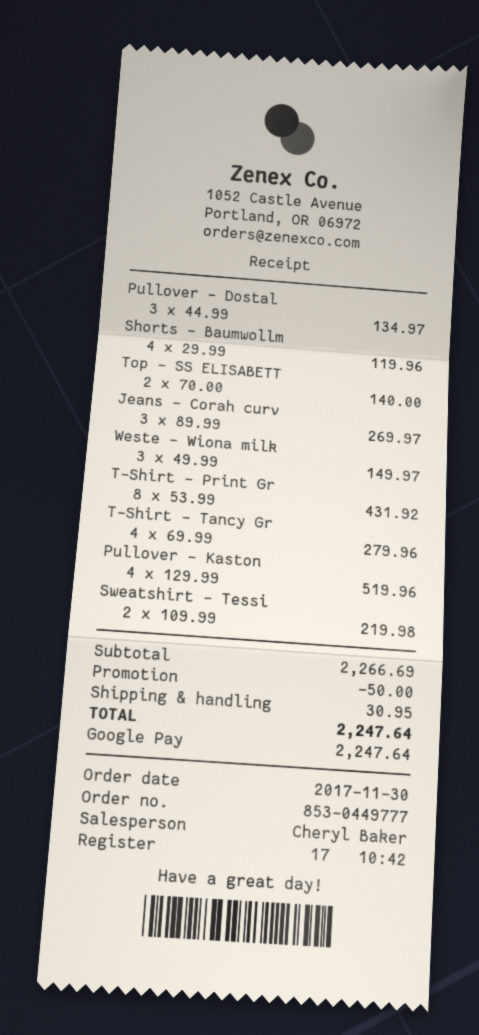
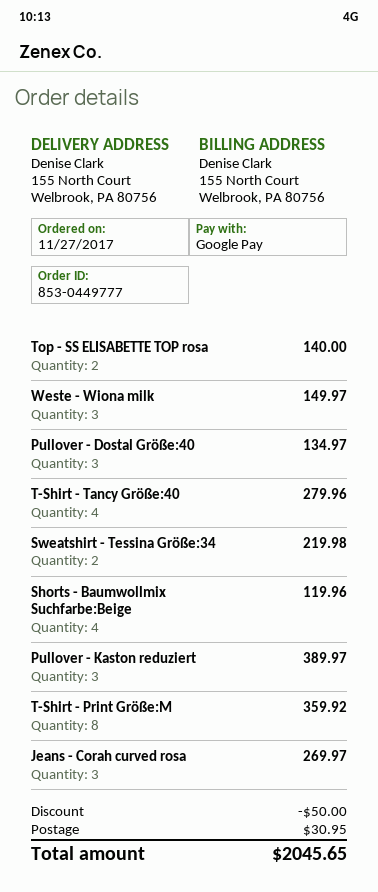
order date: 2017-11-30 -> 2017-11-27
T-Shirt - Print Gr: 8 for 431.92 -> 8 for 359.92
Pullover - Kaston: 4 for 519.96 -> 3 for 389.97
total: 2247.64 -> 2045.65

